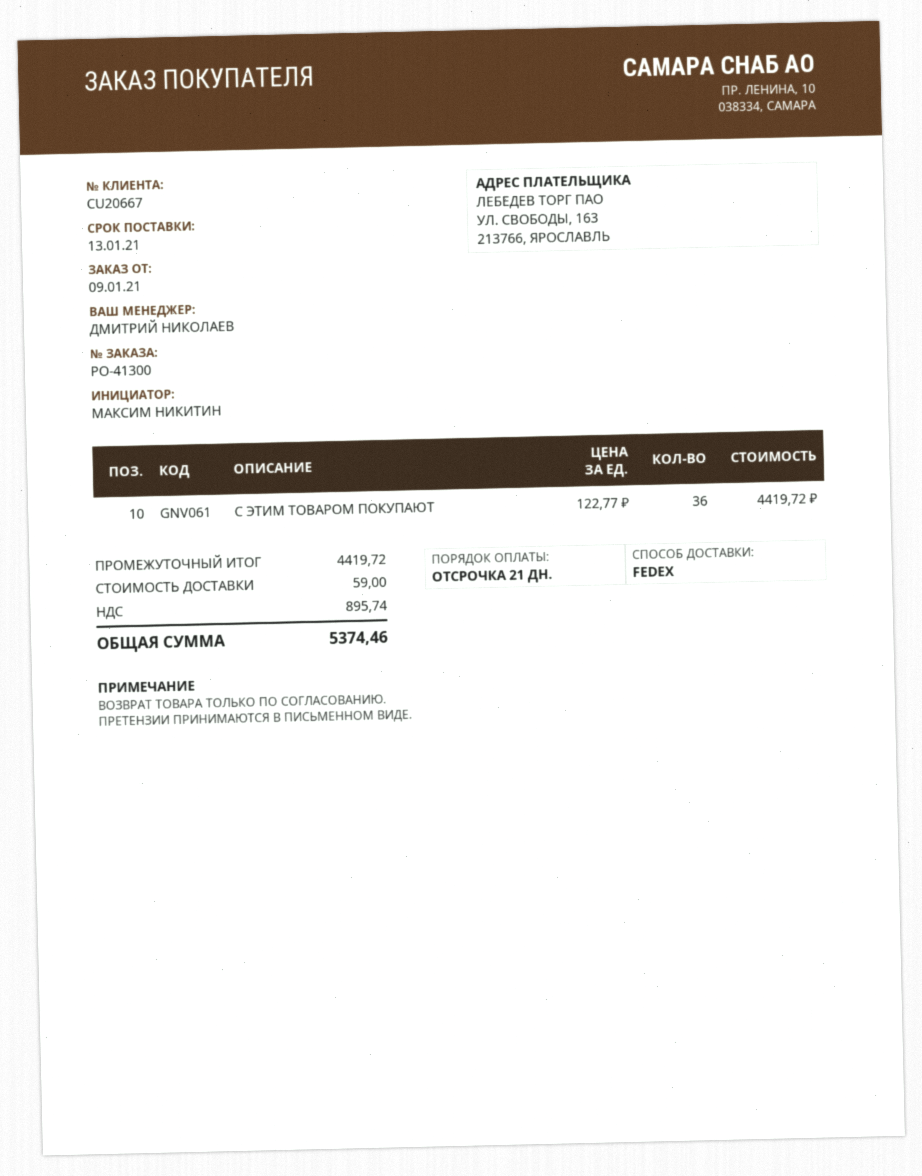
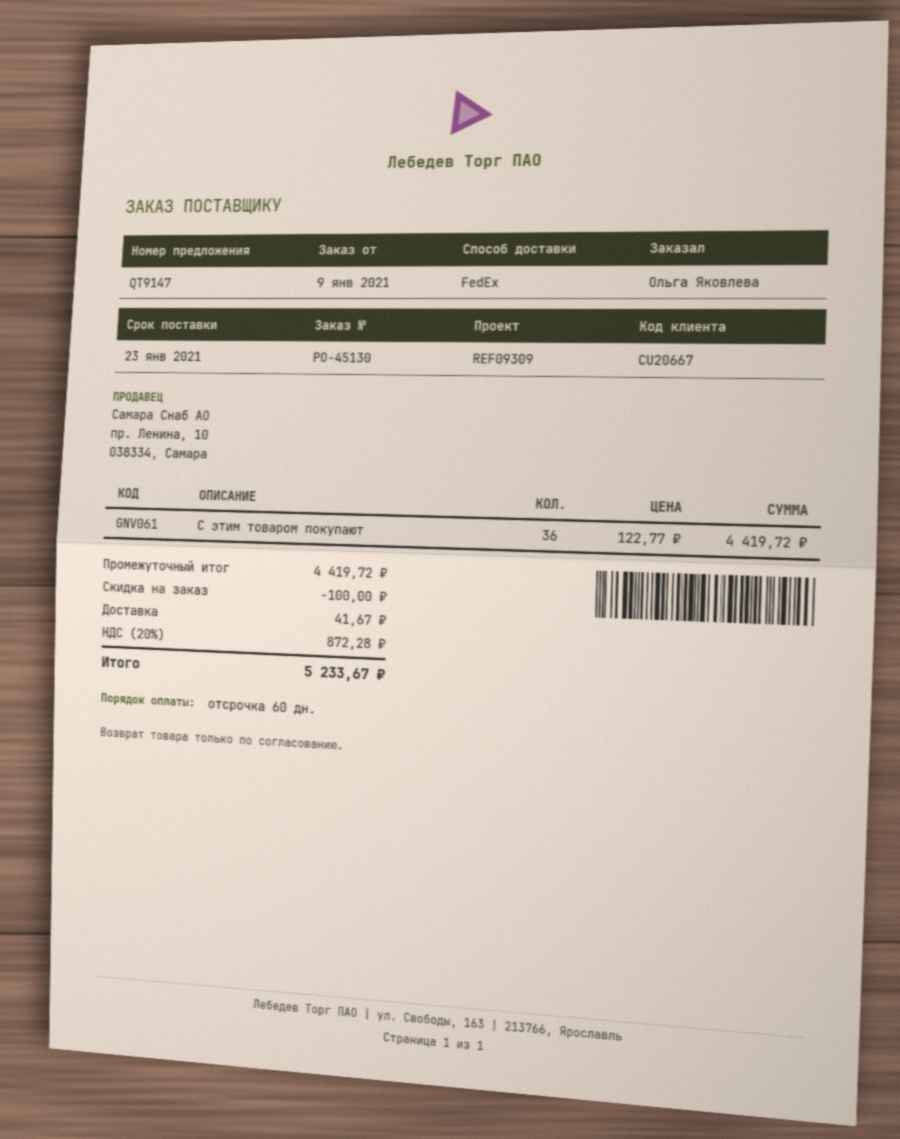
order number: PO-41300 -> PO-45130
delivery date: 2021-01-13 -> 2021-01-23
payment terms: 21 days -> 60 days
ordered by: МАКСИМ НИКИТИН -> Ольга Яковлева
discount: none -> 100.00
shipping: 59.00 -> 41.67
tax: 895.74 -> 872.28
total: 5374.46 -> 5233.67

